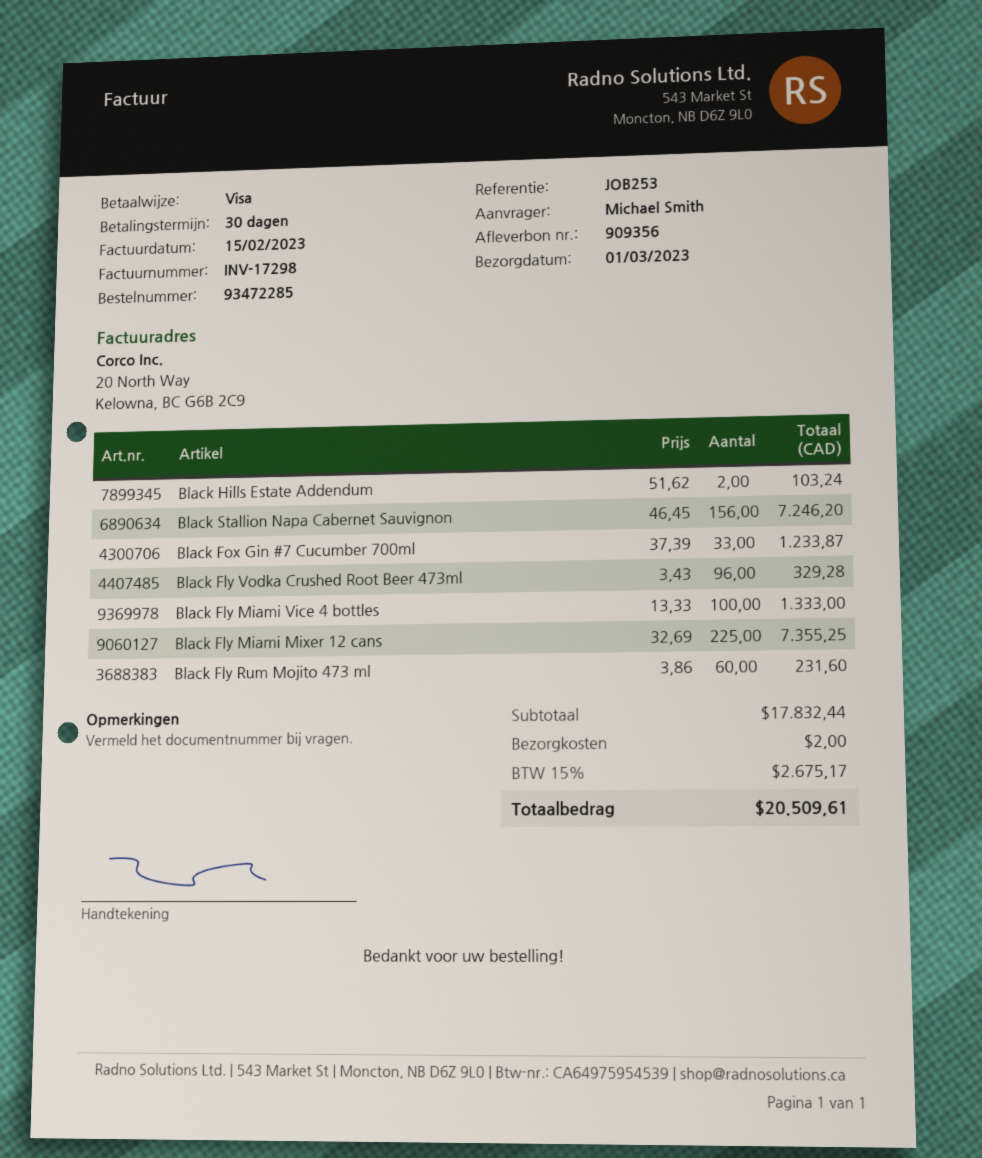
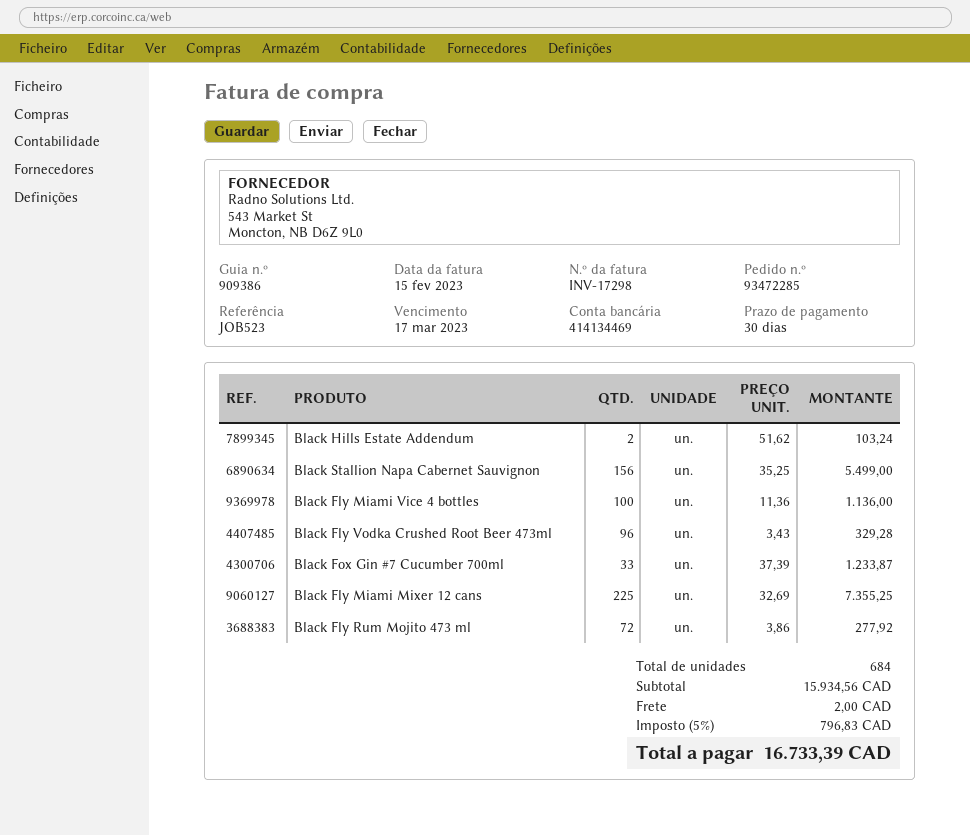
delivery note number: 909356 -> 909386
reference: JOB253 -> JOB523
Black Stallion Napa Cabernet Sauvignon: 156 x 46.45 = 7246.20 -> 156 x 35.25 = 5499.00
Black Fly Miami Vice 4 bottles: 100 x 13.33 = 1333.00 -> 100 x 11.36 = 1136.00
Black Fly Rum Mojito 473 ml: 60 x 3.86 = 231.60 -> 72 x 3.86 = 277.92
subtotal: 17832.44 -> 15934.56
tax: 15% = 2675.17 -> 5% = 796.83
total: 20509.61 -> 16733.39

